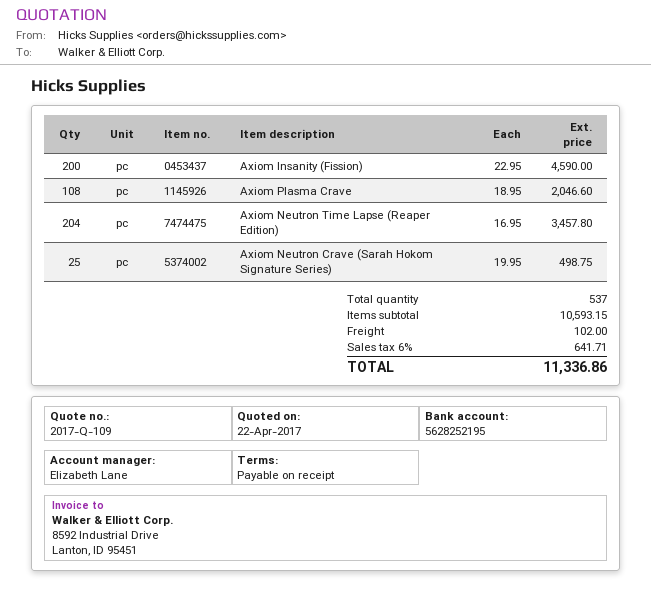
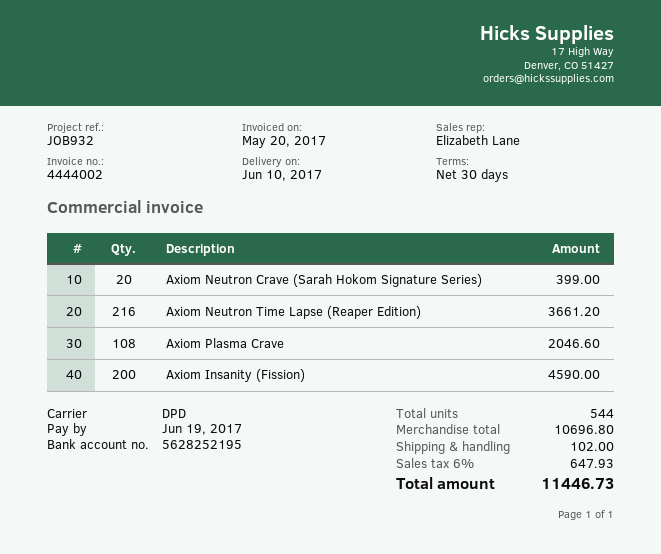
payment terms: on receipt -> 30 days
Axiom Neutron Time Lapse (Reaper Edition): 204 for 3457.80 -> 216 for 3661.20
Axiom Neutron Crave (Sarah Hokom Signature Series): 25 for 498.75 -> 20 for 399.00
total quantity: 537 -> 544
subtotal: 10593.15 -> 10696.80
tax: 6% = 641.71 -> 6% = 647.93
total: 11336.86 -> 11446.73

